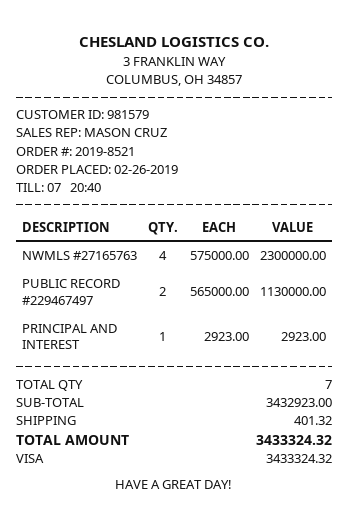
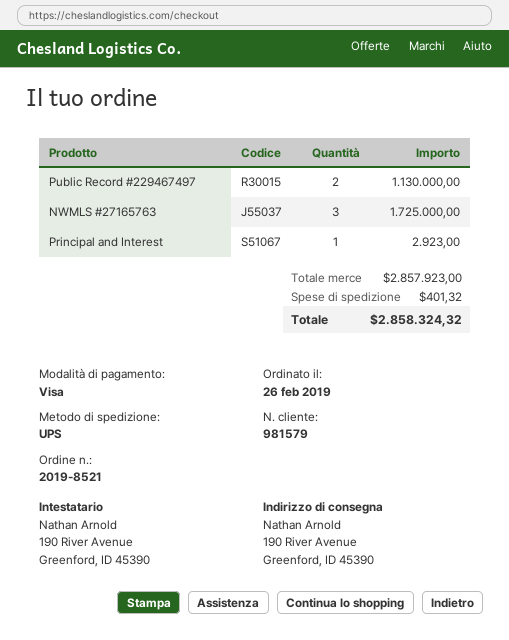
NWMLS #27165763: 4 for 2300000.00 -> 3 for 1725000.00
subtotal: 3432923.00 -> 2857923.00
total: 3433324.32 -> 2858324.32

